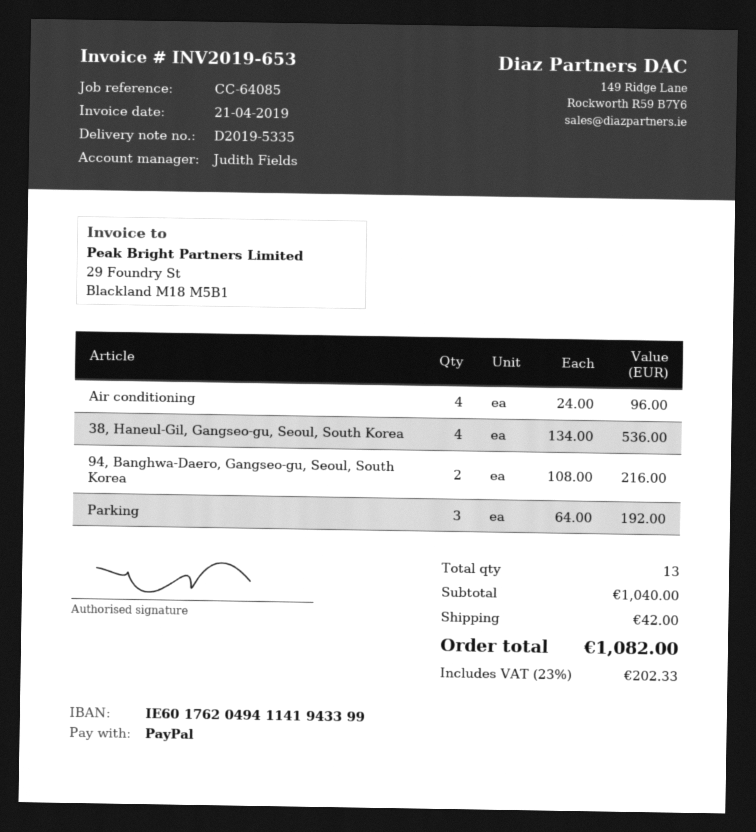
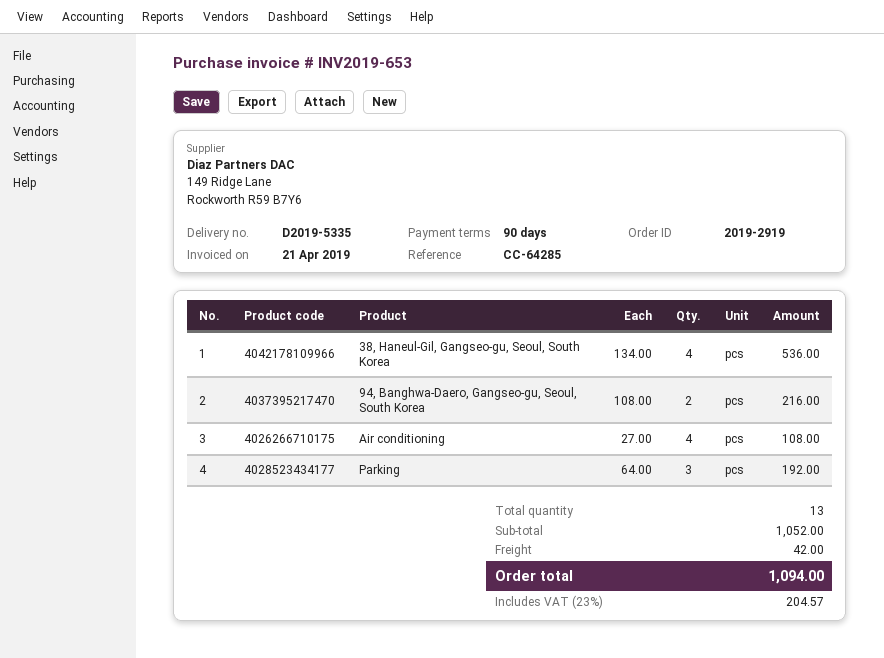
reference: CC-64085 -> CC-64285
Air conditioning: 4 x 24.00 = 96.00 -> 4 x 27.00 = 108.00
subtotal: 1040.00 -> 1052.00
tax: 23% = 202.33 -> 23% = 204.57
total: 1082.00 -> 1094.00

